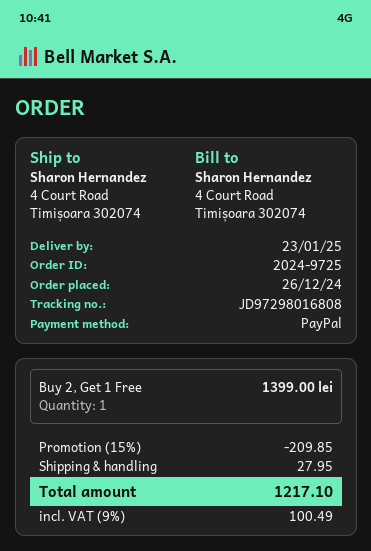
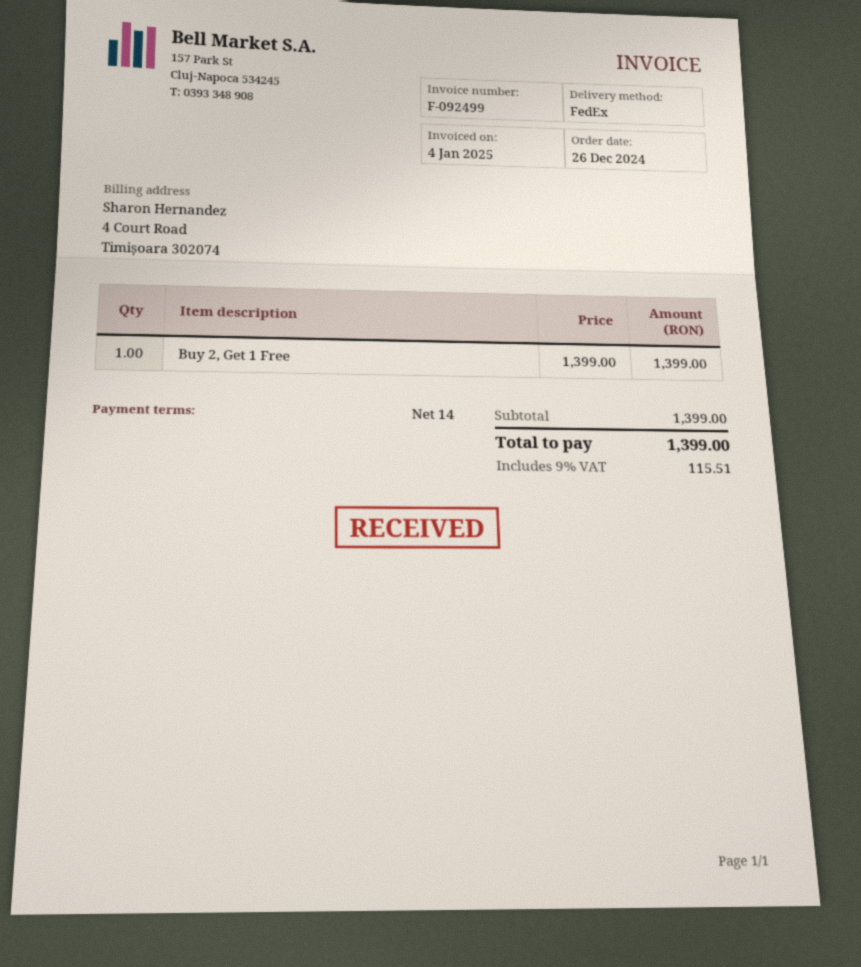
discount: 15% = 209.85 -> none
shipping: 27.95 -> none
tax: 9% = 100.49 -> 9% = 115.51
total: 1217.10 -> 1399.00

